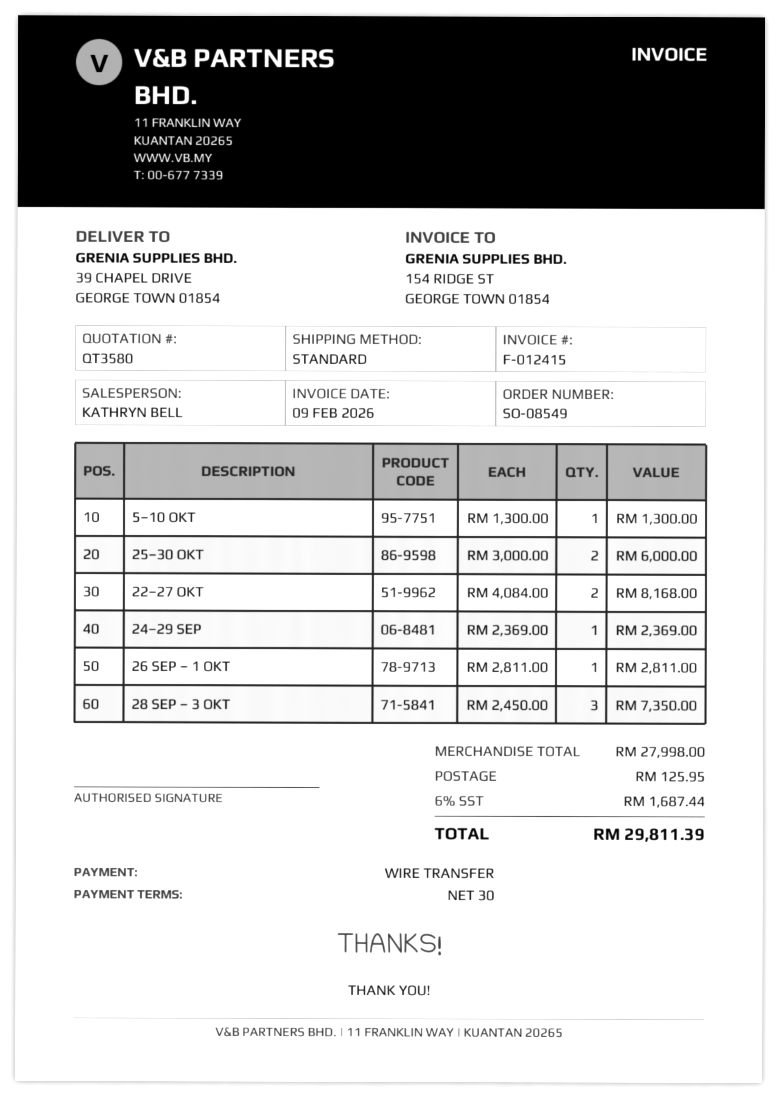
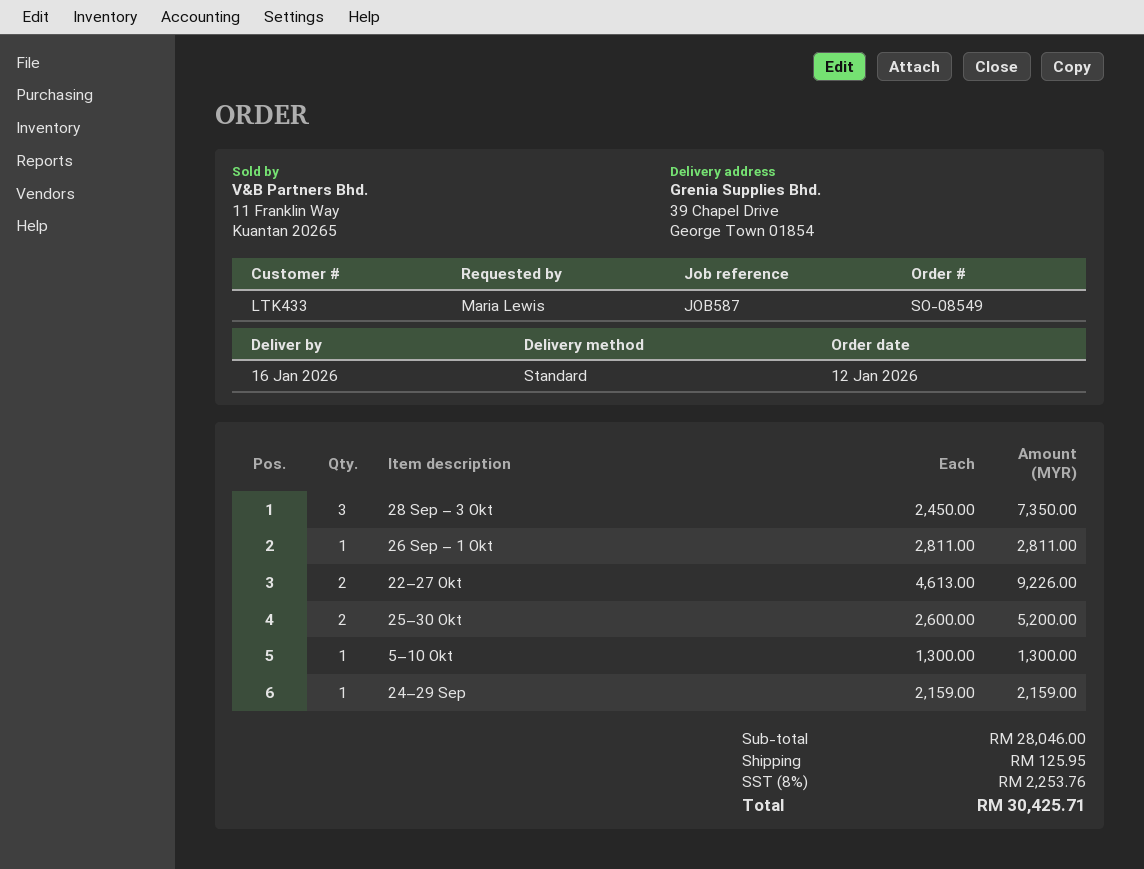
25–30 OKT: 2 x 3000.00 = 6000.00 -> 2 x 2600.00 = 5200.00
22–27 OKT: 2 x 4084.00 = 8168.00 -> 2 x 4613.00 = 9226.00
24–29 SEP: 1 x 2369.00 = 2369.00 -> 1 x 2159.00 = 2159.00
subtotal: 27998.00 -> 28046.00
tax: 6% = 1687.44 -> 8% = 2253.76
total: 29811.39 -> 30425.71

